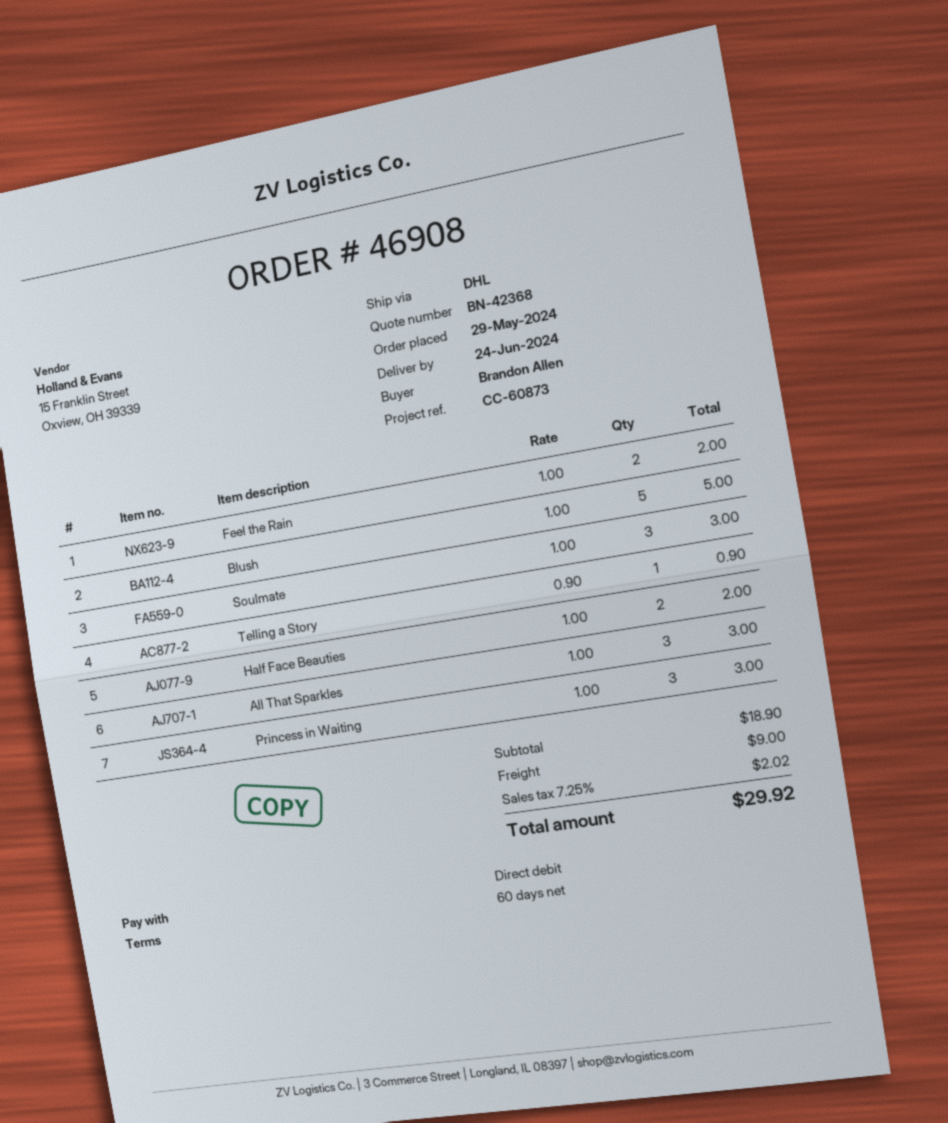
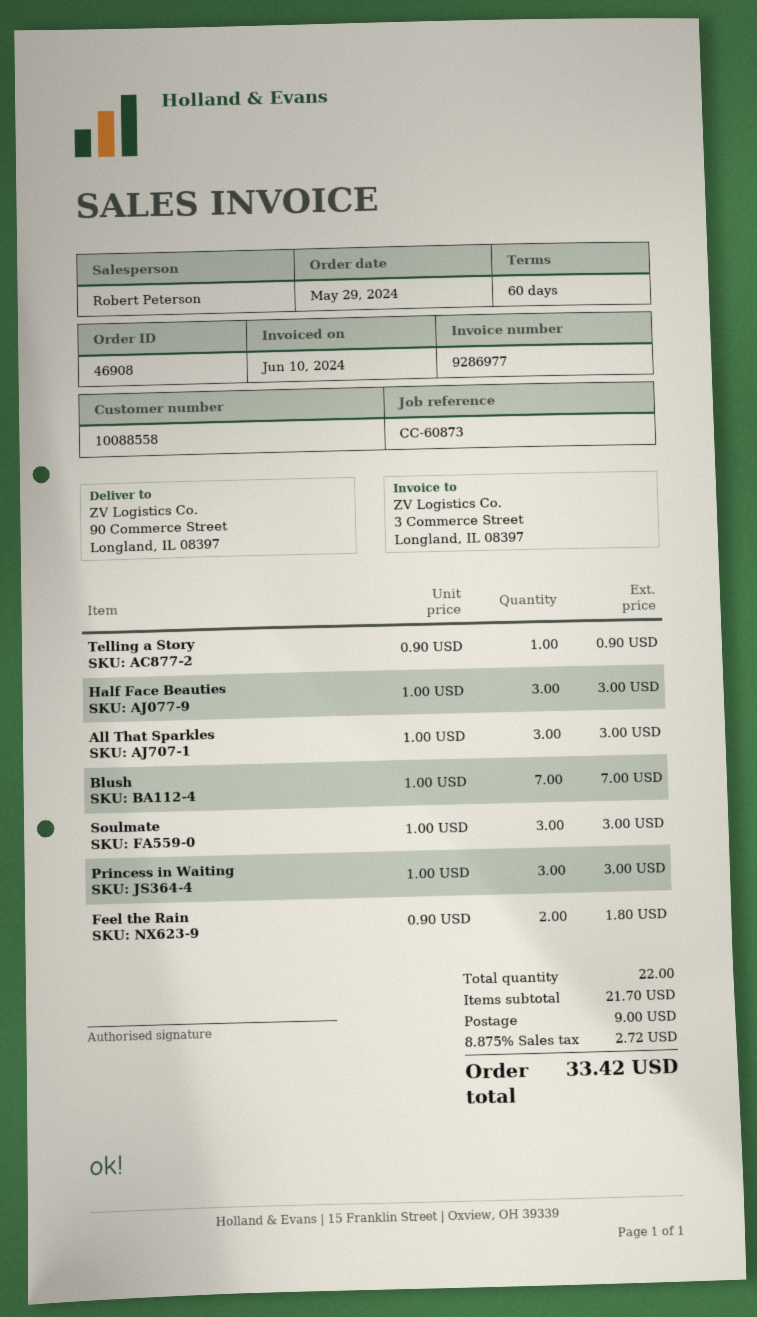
Feel the Rain: 2 x 1.00 = 2.00 -> 2 x 0.90 = 1.80
Blush: 5 x 1.00 = 5.00 -> 7 x 1.00 = 7.00
Half Face Beauties: 2 x 1.00 = 2.00 -> 3 x 1.00 = 3.00
subtotal: 18.90 -> 21.70
tax: 7.25% = 2.02 -> 8.875% = 2.72
total: 29.92 -> 33.42

